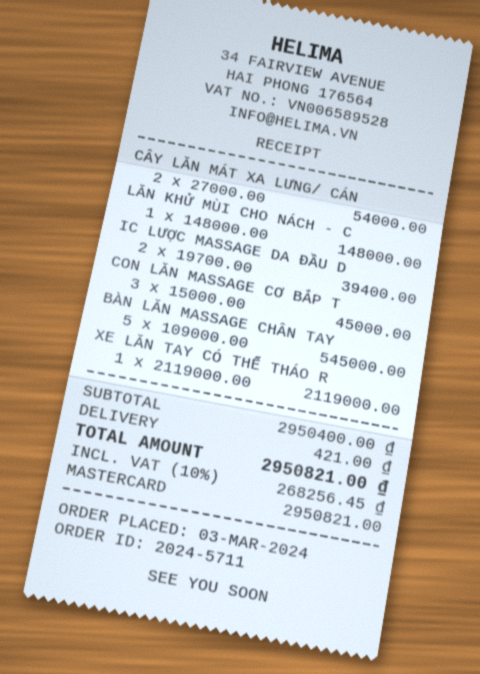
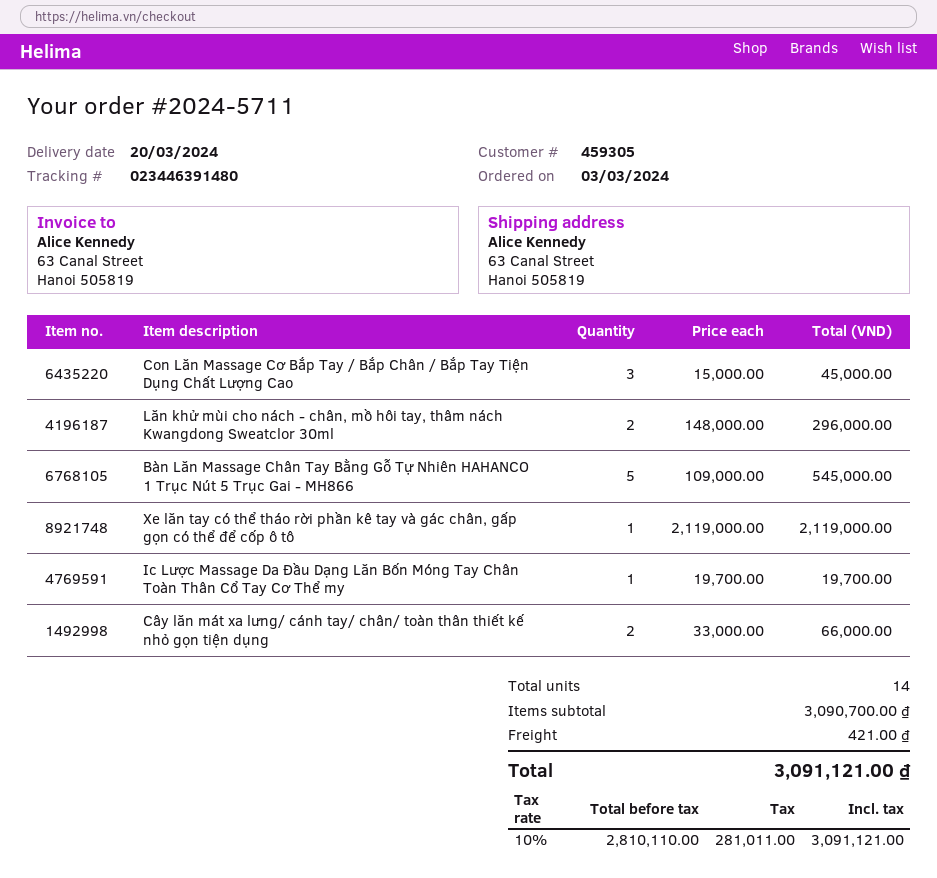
CÂY LĂN MÁT XA LƯNG/ CÁN: 2 x 27000.00 = 54000.00 -> 2 x 33000.00 = 66000.00
LĂN KHỬ MÙI CHO NÁCH - C: 1 x 148000.00 = 148000.00 -> 2 x 148000.00 = 296000.00
IC LƯỢC MASSAGE DA ĐẦU D: 2 x 19700.00 = 39400.00 -> 1 x 19700.00 = 19700.00
subtotal: 2950400.00 -> 3090700.00
tax: 10% = 268256.45 -> 10% = 281011.00
total: 2950821.00 -> 3091121.00

